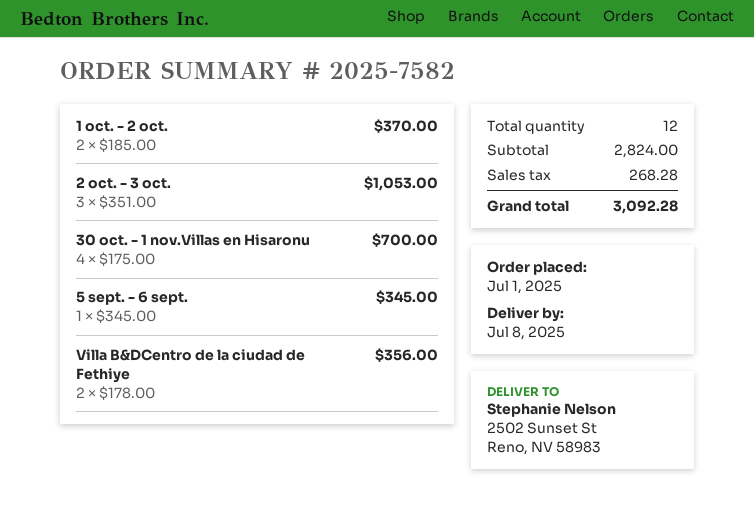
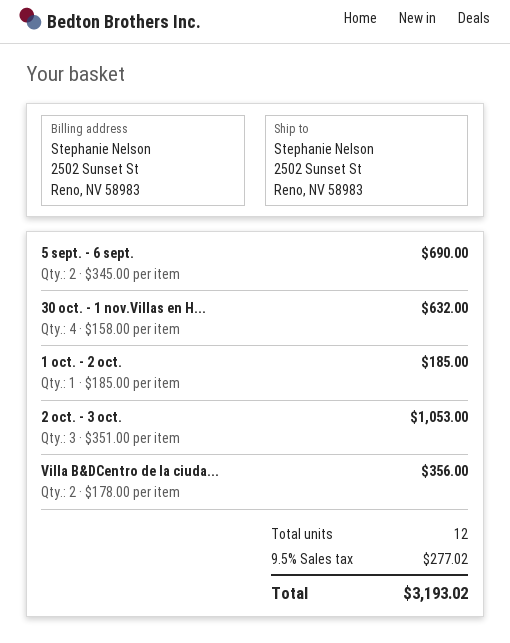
1 oct. - 2 oct.: 2 x 185.00 = 370.00 -> 1 x 185.00 = 185.00
30 oct. - 1 nov.Villas en Hisaronu: 4 x 175.00 = 700.00 -> 4 x 158.00 = 632.00
5 sept. - 6 sept.: 1 x 345.00 = 345.00 -> 2 x 345.00 = 690.00
tax: 268.28 -> 277.02
total: 3092.28 -> 3193.02

